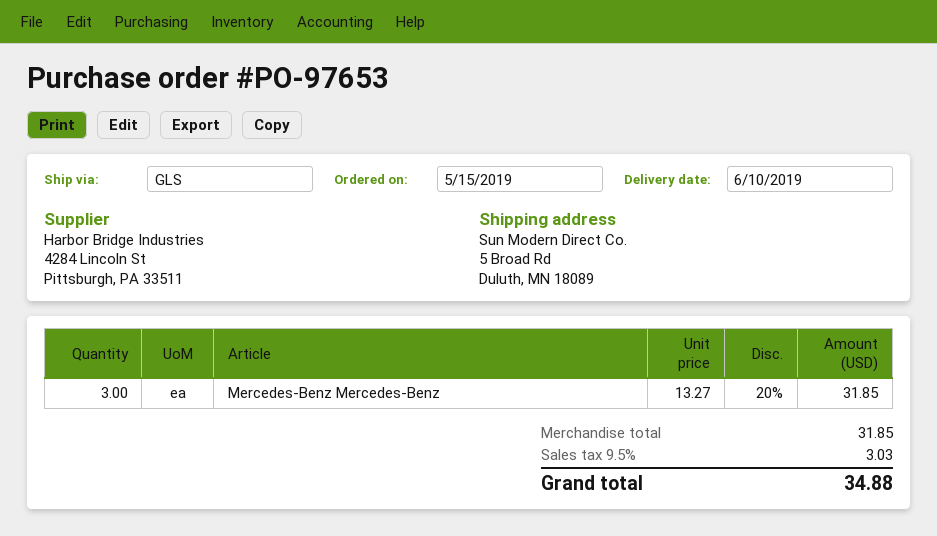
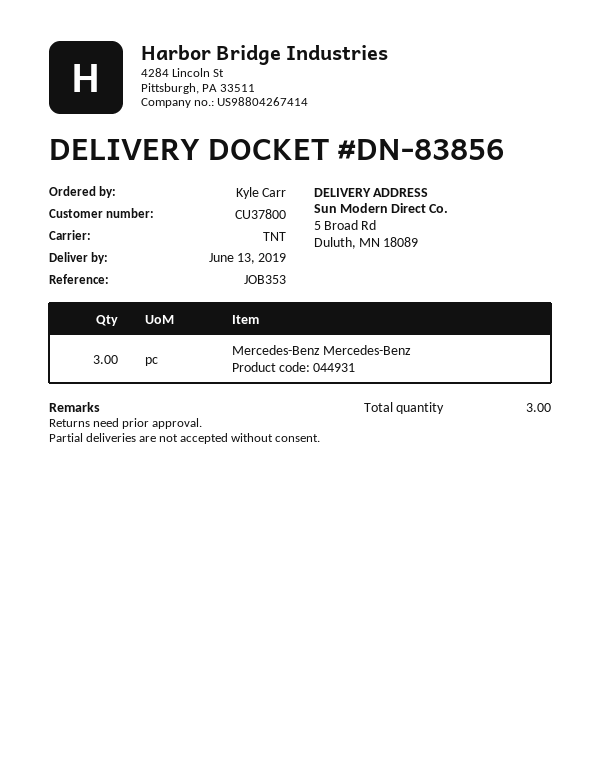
delivery date: 2019-06-10 -> 2019-06-13
shipping method: GLS -> TNT

